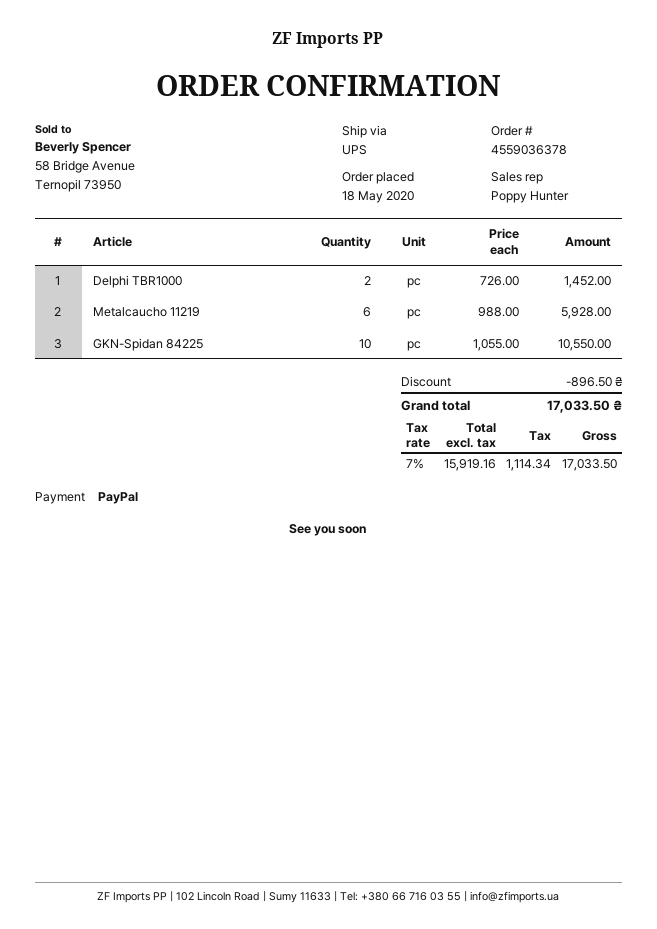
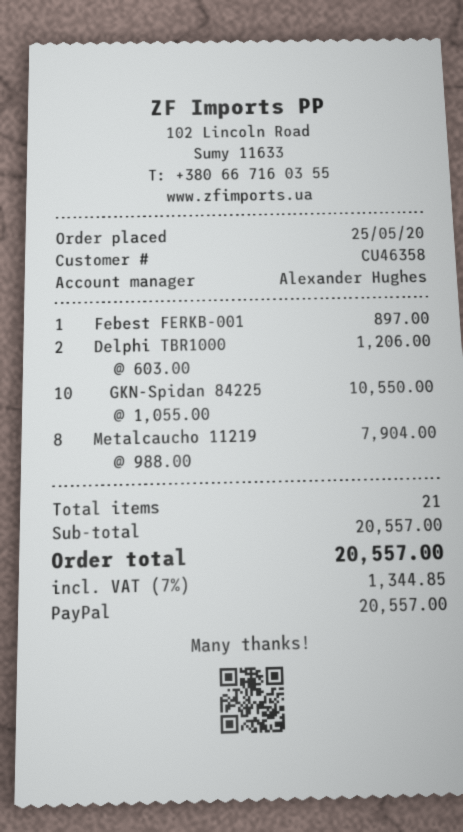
order date: 2020-05-18 -> 2020-05-25
sales rep: Poppy Hunter -> Alexander Hughes
Delphi TBR1000: 2 x 726.00 = 1452.00 -> 2 x 603.00 = 1206.00
Metalcaucho 11219: 6 x 988.00 = 5928.00 -> 8 x 988.00 = 7904.00
Febest FERKB-001: none -> 1 x 897.00 = 897.00
discount: 896.50 -> none
tax: 7% = 1114.34 -> 7% = 1344.85
total: 17033.50 -> 20557.00

